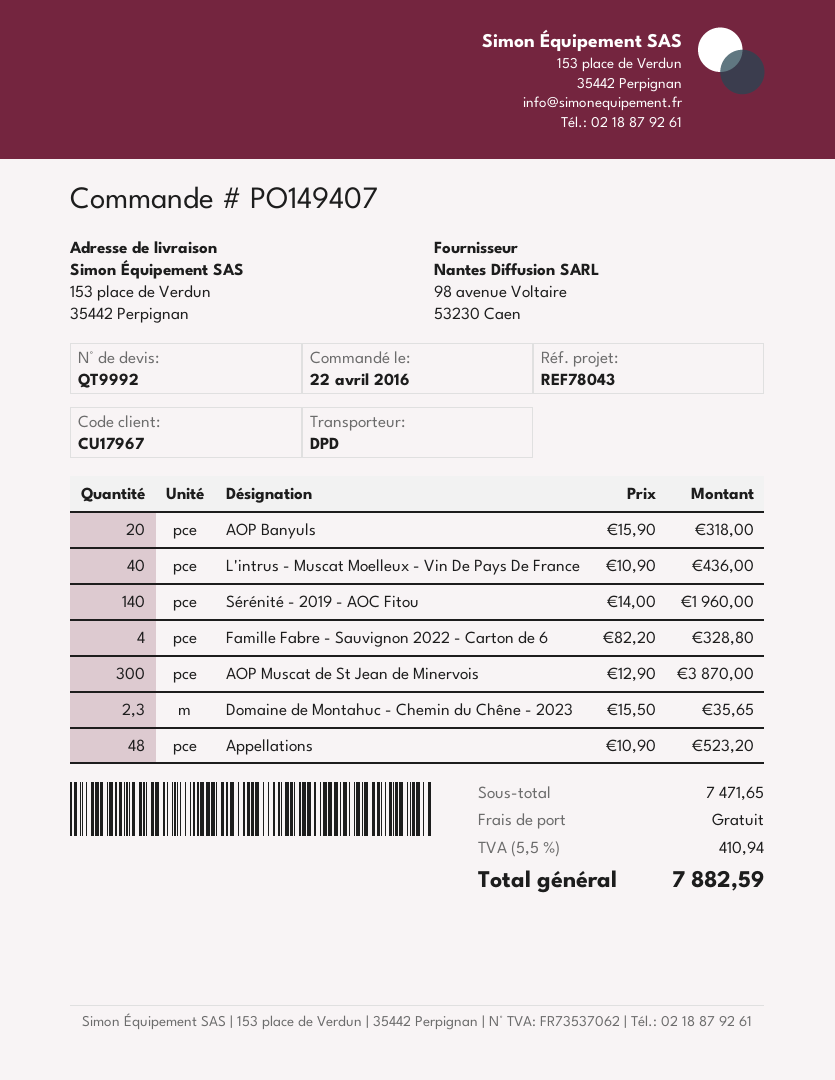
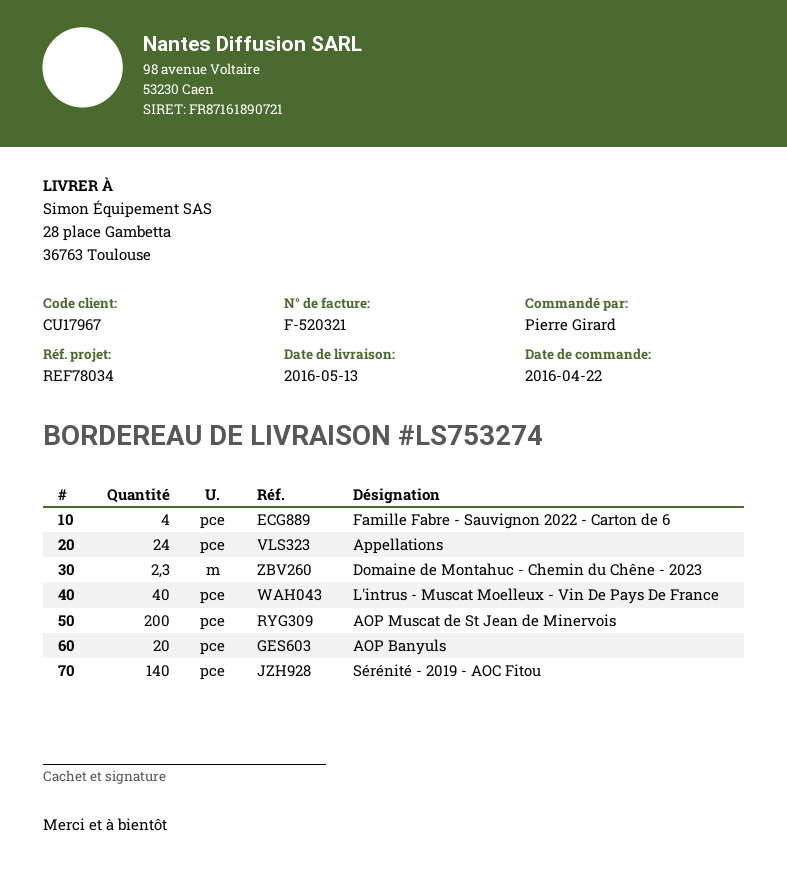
reference: REF78043 -> REF78034
ship to: 153 place de Verdun, 35442 Perpignan -> 28 place Gambetta, 36763 Toulouse
AOP Muscat de St Jean de Minervois: 300 -> 200
Appellations: 48 -> 24

